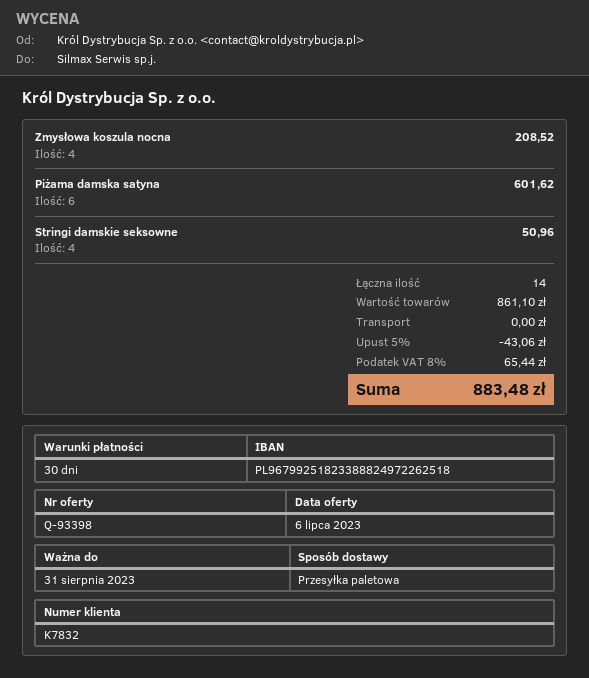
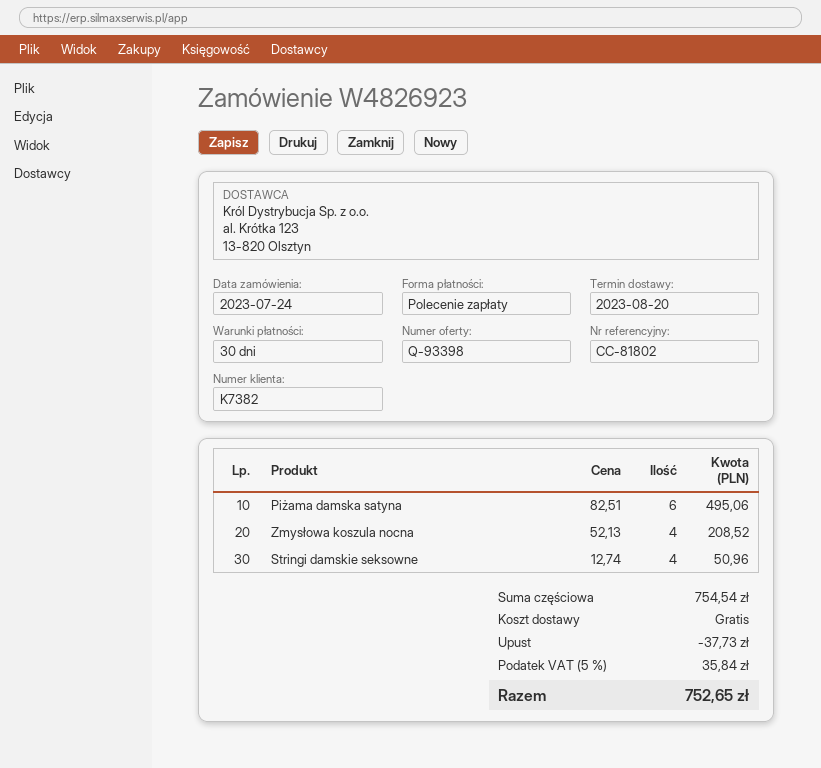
customer number: K7832 -> K7382
Piżama damska satyna: 6 for 601.62 -> 6 for 495.06
subtotal: 861.10 -> 754.54
discount: 43.06 -> 37.73
tax: 8% = 65.44 -> 5% = 35.84
total: 883.48 -> 752.65

